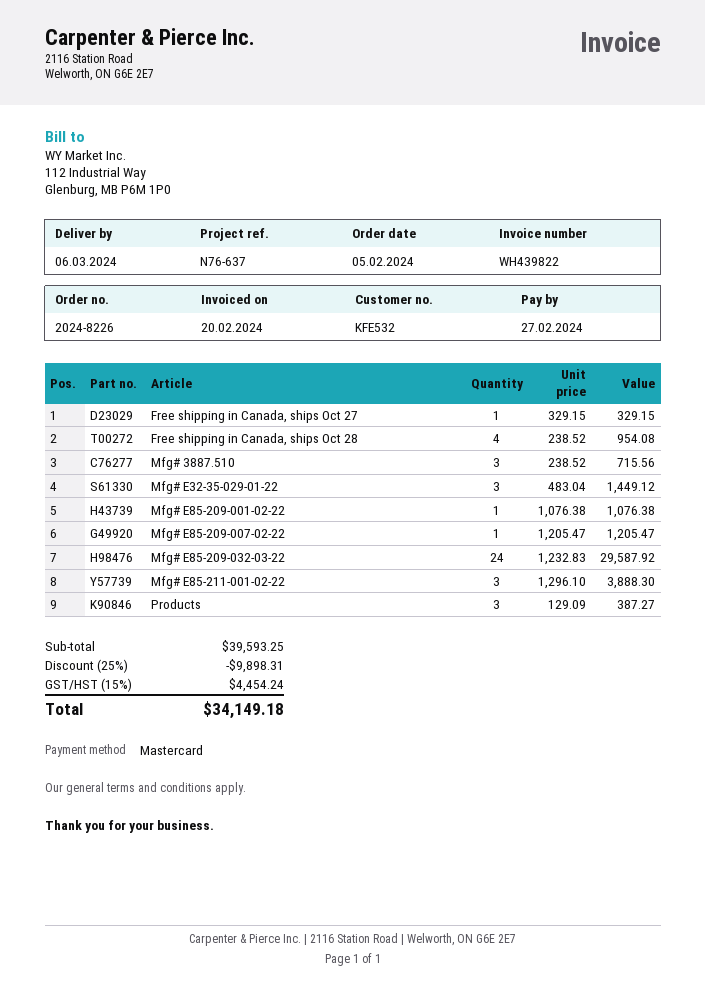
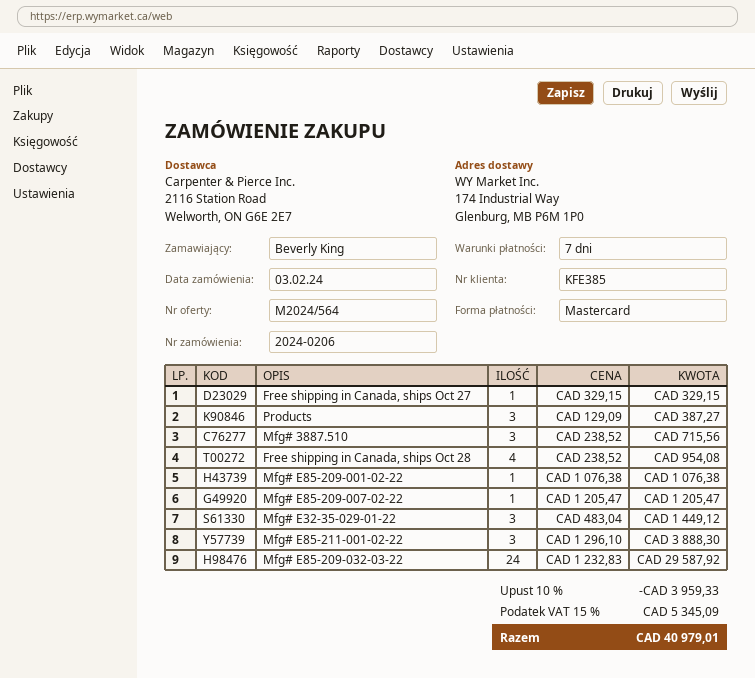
order number: 2024-8226 -> 2024-0206
order date: 2024-02-05 -> 2024-02-03
customer number: KFE532 -> KFE385
discount: 25% = 9898.31 -> 10% = 3959.33
tax: 15% = 4454.24 -> 15% = 5345.09
total: 34149.18 -> 40979.01

